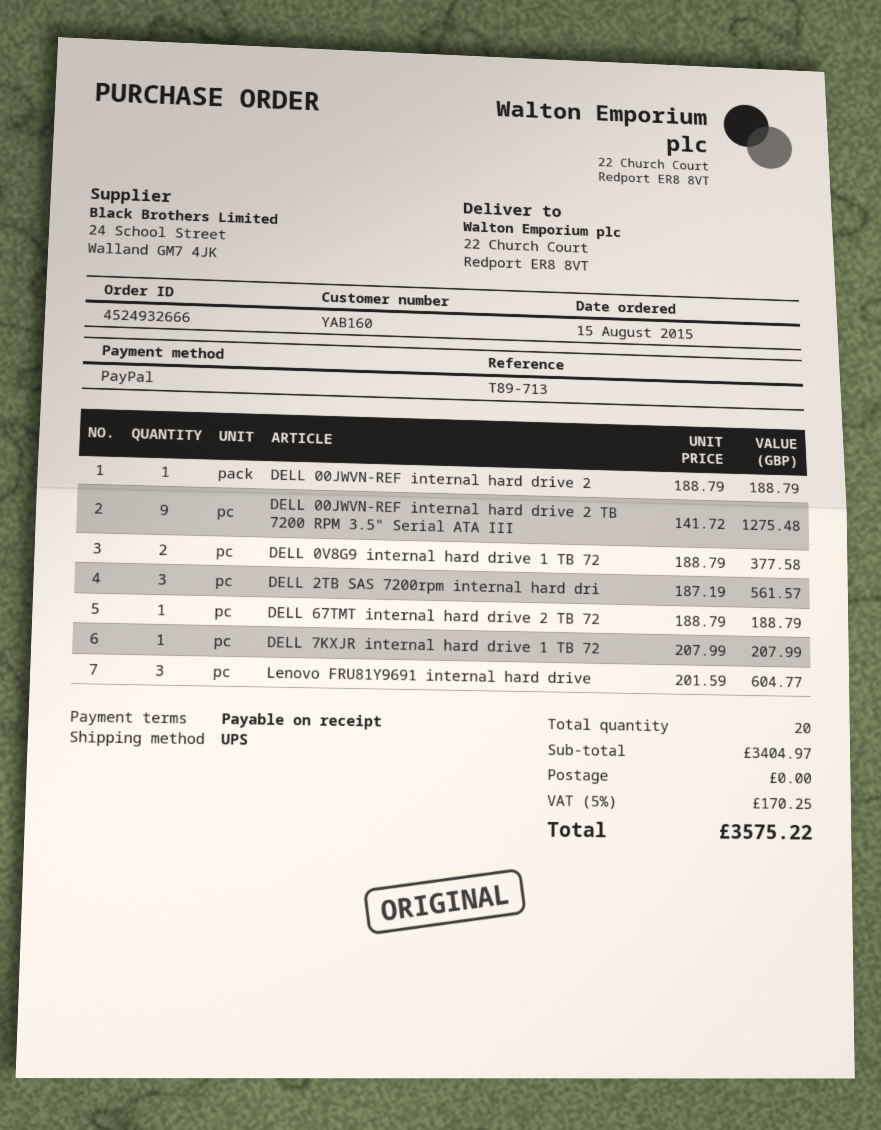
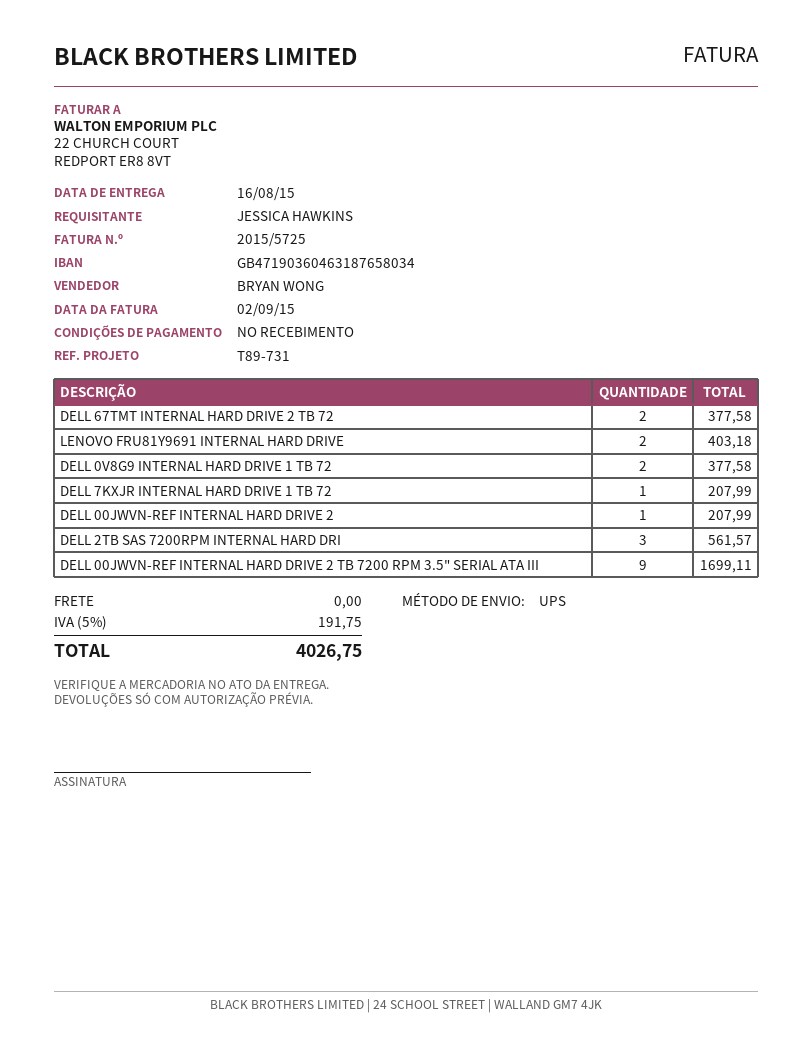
reference: T89-713 -> T89-731
DELL 00JWVN-REF internal hard drive 2: 1 for 188.79 -> 1 for 207.99
DELL 00JWVN-REF internal hard drive 2 TB 7200 RPM 3.5" Serial ATA III: 9 for 1275.48 -> 9 for 1699.11
DELL 67TMT internal hard drive 2 TB 72: 1 for 188.79 -> 2 for 377.58
Lenovo FRU81Y9691 internal hard drive: 3 for 604.77 -> 2 for 403.18
tax: 5% = 170.25 -> 5% = 191.75
total: 3575.22 -> 4026.75

